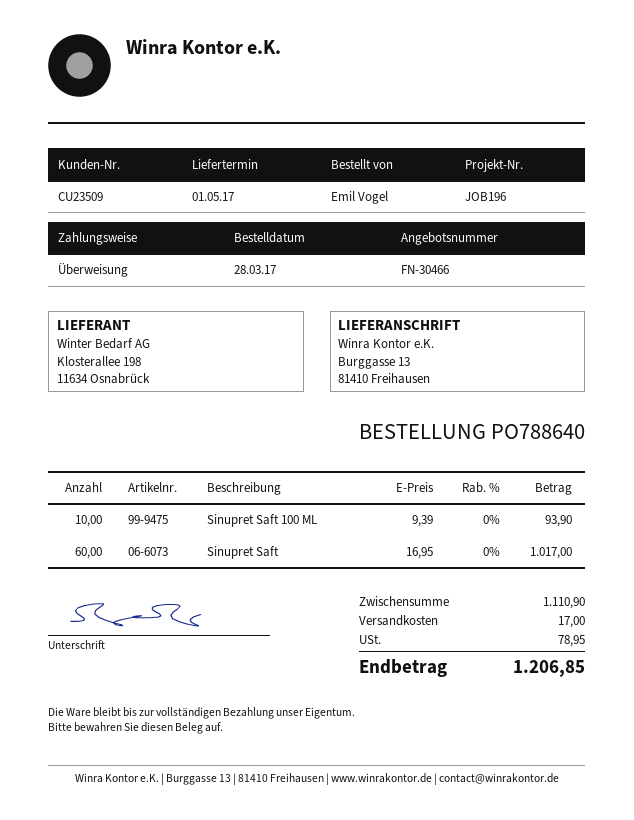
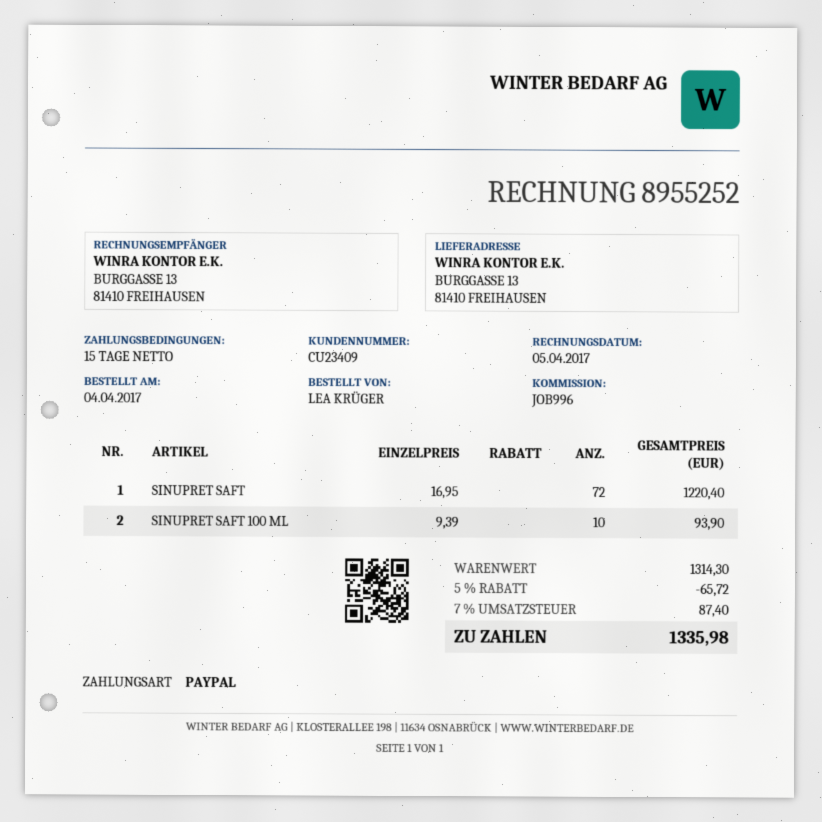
order date: 2017-03-28 -> 2017-04-04
customer number: CU23509 -> CU23409
reference: JOB196 -> JOB996
ordered by: Emil Vogel -> LEA KRÜGER
payment method: bank transfer -> PayPal
Sinupret Saft: 60 x 16.95 = 1017.00 -> 72 x 16.95 = 1220.40
subtotal: 1110.90 -> 1314.30
discount: none -> 5% = 65.72
shipping: 17.00 -> none
tax: 78.95 -> 87.40
total: 1206.85 -> 1335.98

